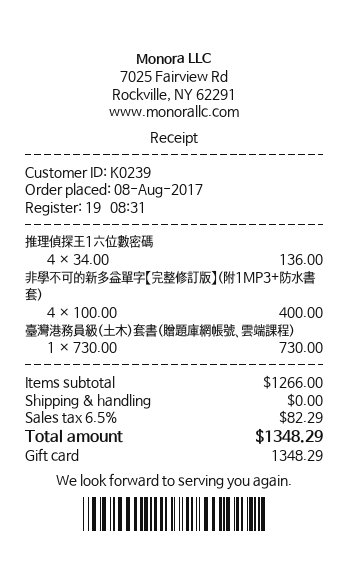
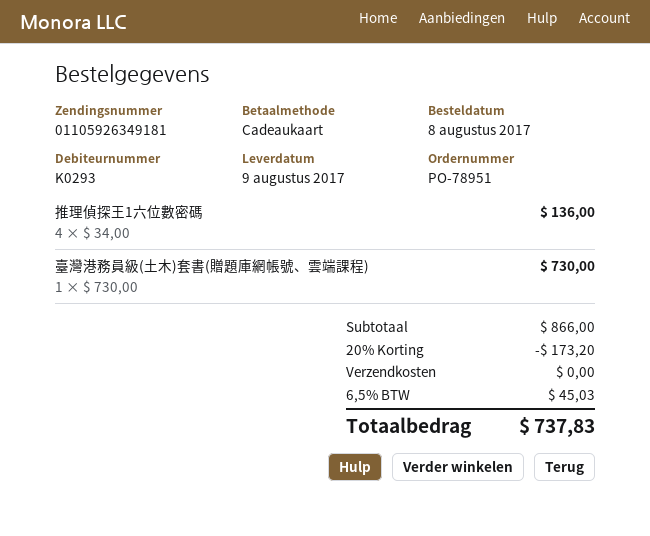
customer number: K0239 -> K0293
非學不可的新多益單字【完整修訂版】(附1MP3+防水書套): 4 x 100.00 = 400.00 -> none
subtotal: 1266.00 -> 866.00
discount: none -> 20% = 173.20
tax: 6.5% = 82.29 -> 6.5% = 45.03
total: 1348.29 -> 737.83

